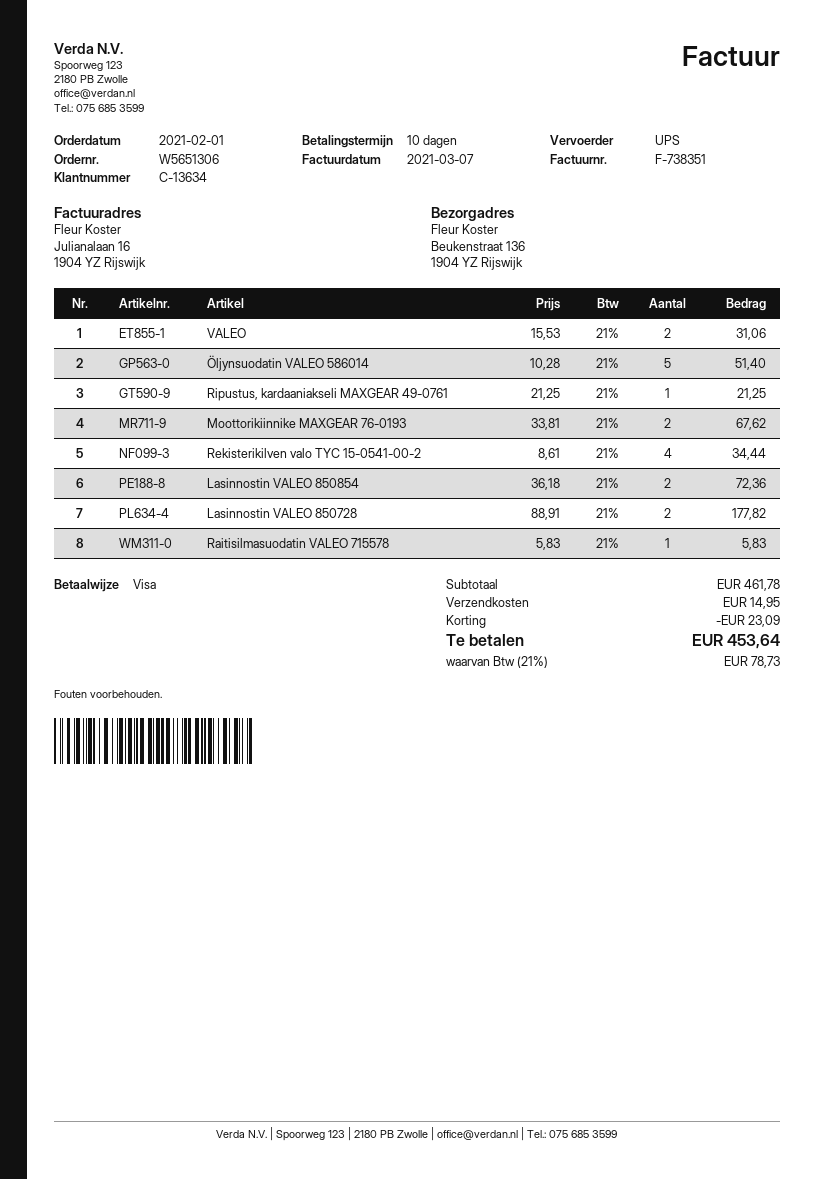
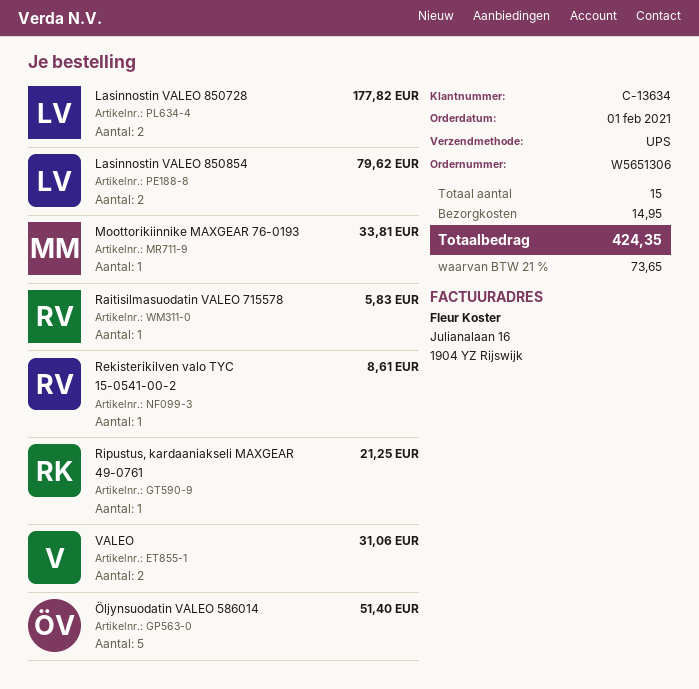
Moottorikiinnike MAXGEAR 76-0193: 2 for 67.62 -> 1 for 33.81
Rekisterikilven valo TYC 15-0541-00-2: 4 for 34.44 -> 1 for 8.61
Lasinnostin VALEO 850854: 2 for 72.36 -> 2 for 79.62
discount: 23.09 -> none
tax: 21% = 78.73 -> 21% = 73.65
total: 453.64 -> 424.35

